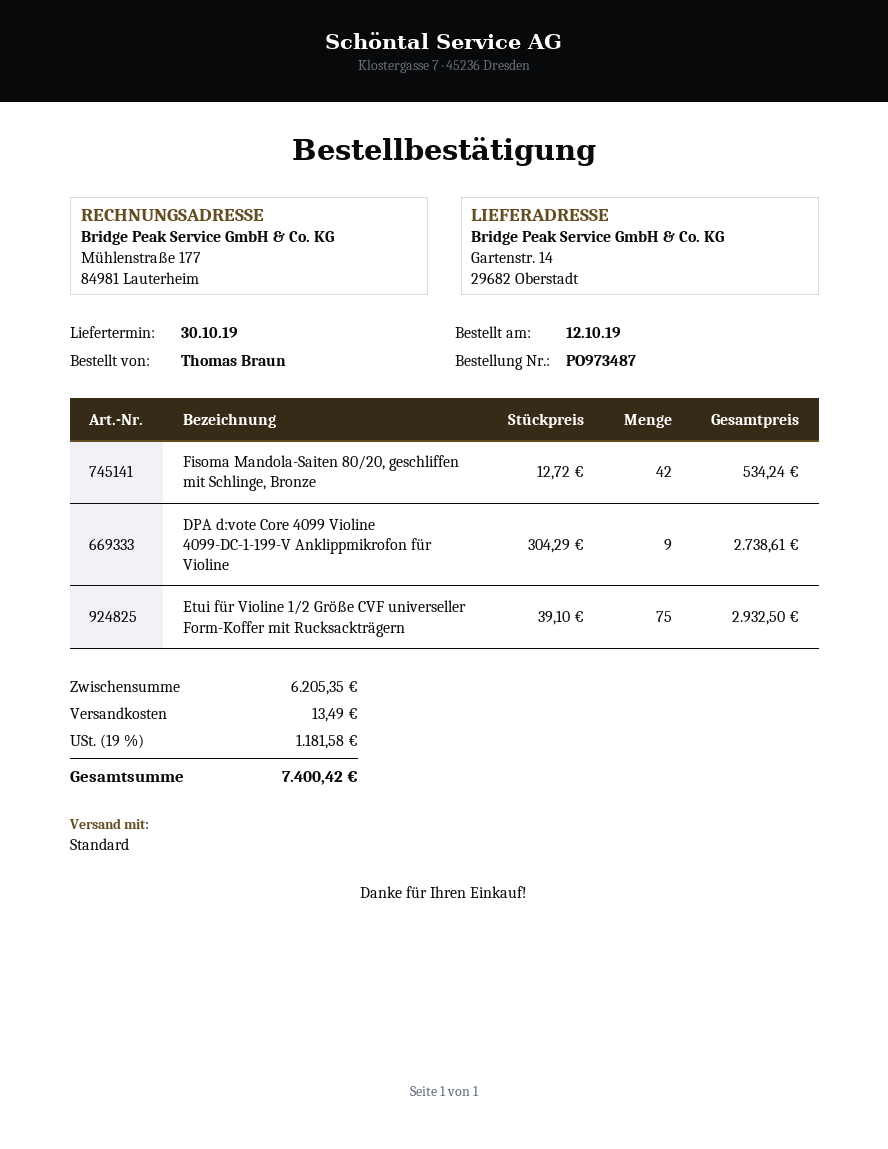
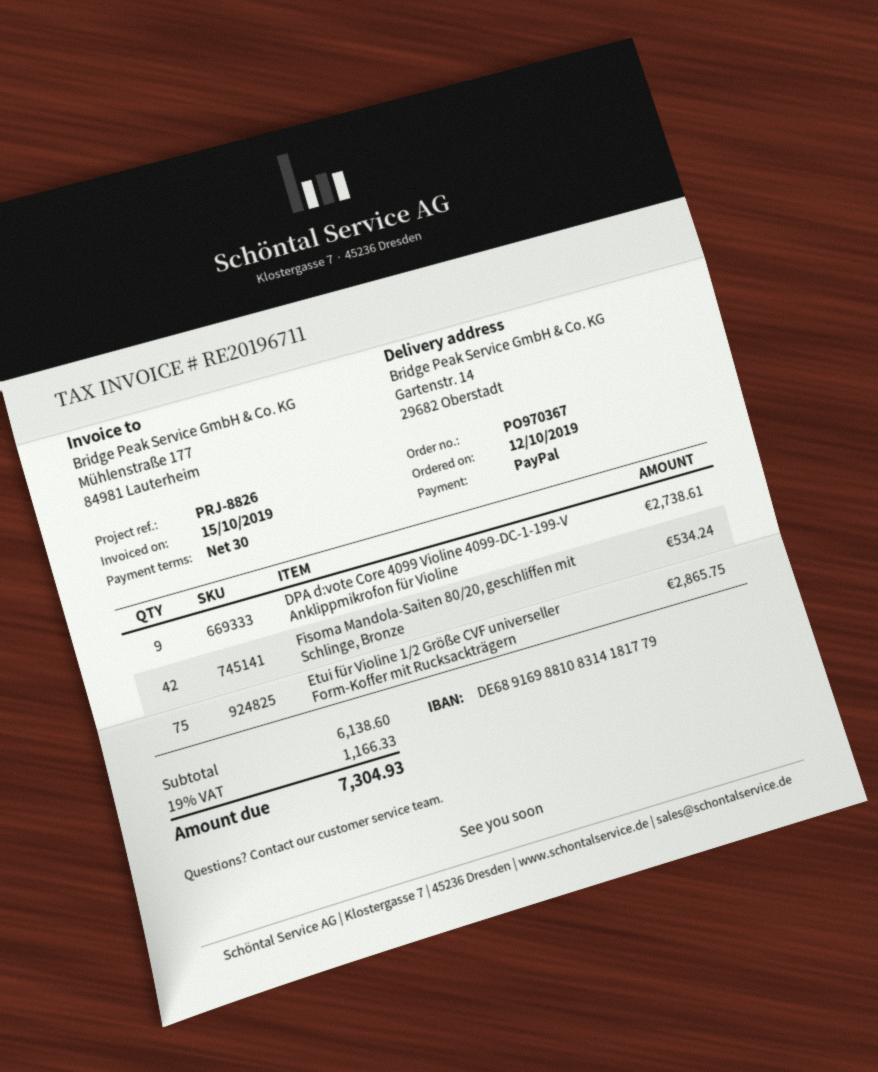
order number: PO973487 -> PO970367
Etui für Violine 1/2 Größe CVF universeller Form-Koffer mit Rucksackträgern: 75 for 2932.50 -> 75 for 2865.75
subtotal: 6205.35 -> 6138.60
shipping: 13.49 -> none
tax: 19% = 1181.58 -> 19% = 1166.33
total: 7400.42 -> 7304.93

